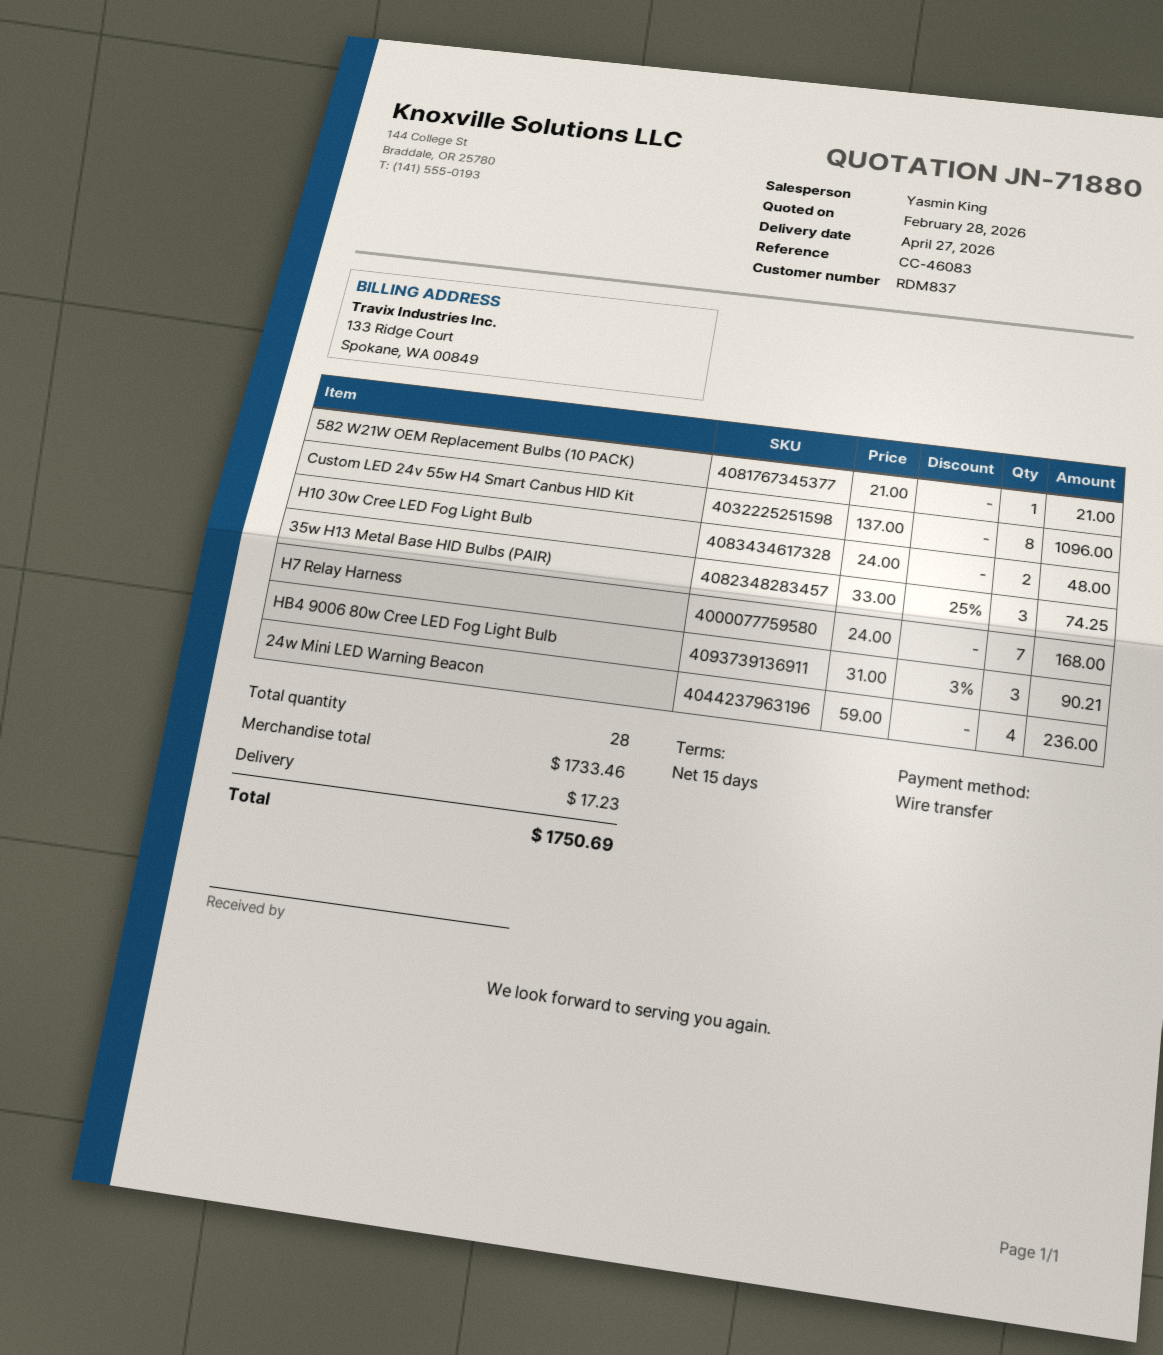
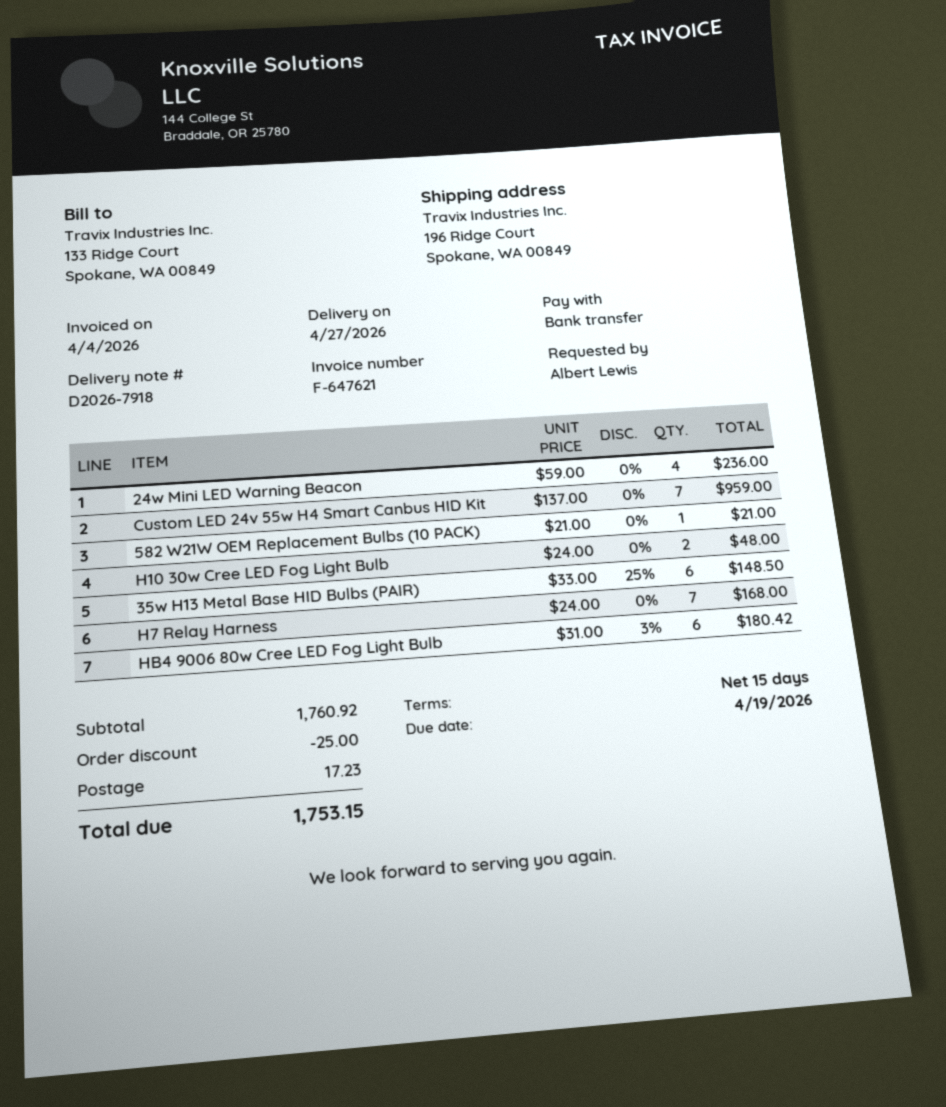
Custom LED 24v 55w H4 Smart Canbus HID Kit: 8 x 137.00 = 1096.00 -> 7 x 137.00 = 959.00
35w H13 Metal Base HID Bulbs (PAIR): 3 x 33.00 - 25% = 74.25 -> 6 x 33.00 - 25% = 148.50
HB4 9006 80w Cree LED Fog Light Bulb: 3 x 31.00 - 3% = 90.21 -> 6 x 31.00 - 3% = 180.42
subtotal: 1733.46 -> 1760.92
discount: none -> 25.00
total: 1750.69 -> 1753.15

